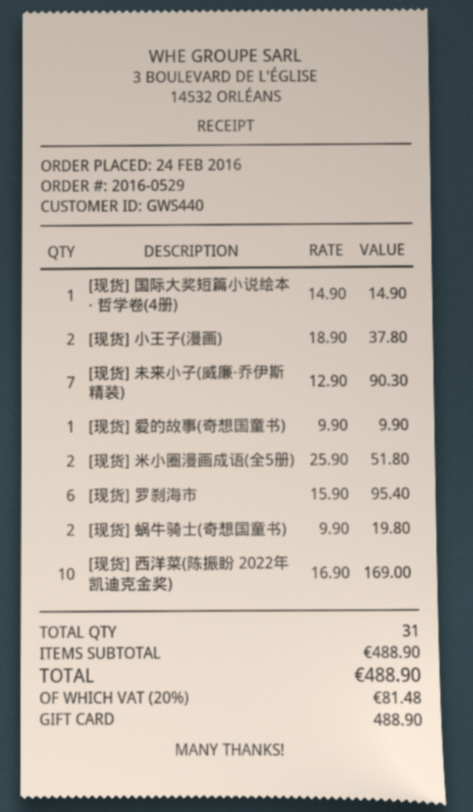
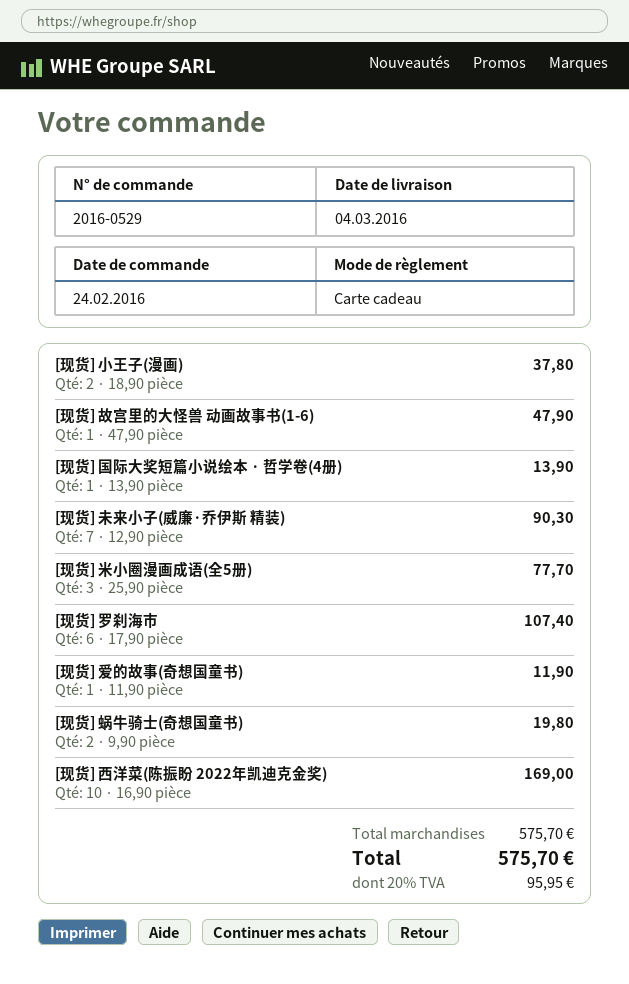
[现货] 国际大奖短篇小说绘本 · 哲学卷(4册): 1 x 14.90 = 14.90 -> 1 x 13.90 = 13.90
[现货] 爱的故事(奇想国童书): 1 x 9.90 = 9.90 -> 1 x 11.90 = 11.90
[现货] 米小圈漫画成语(全5册): 2 x 25.90 = 51.80 -> 3 x 25.90 = 77.70
[现货] 罗刹海市: 6 x 15.90 = 95.40 -> 6 x 17.90 = 107.40
[现货] 故宫里的大怪兽 动画故事书(1-6): none -> 1 x 47.90 = 47.90
subtotal: 488.90 -> 575.70
tax: 20% = 81.48 -> 20% = 95.95
total: 488.90 -> 575.70

